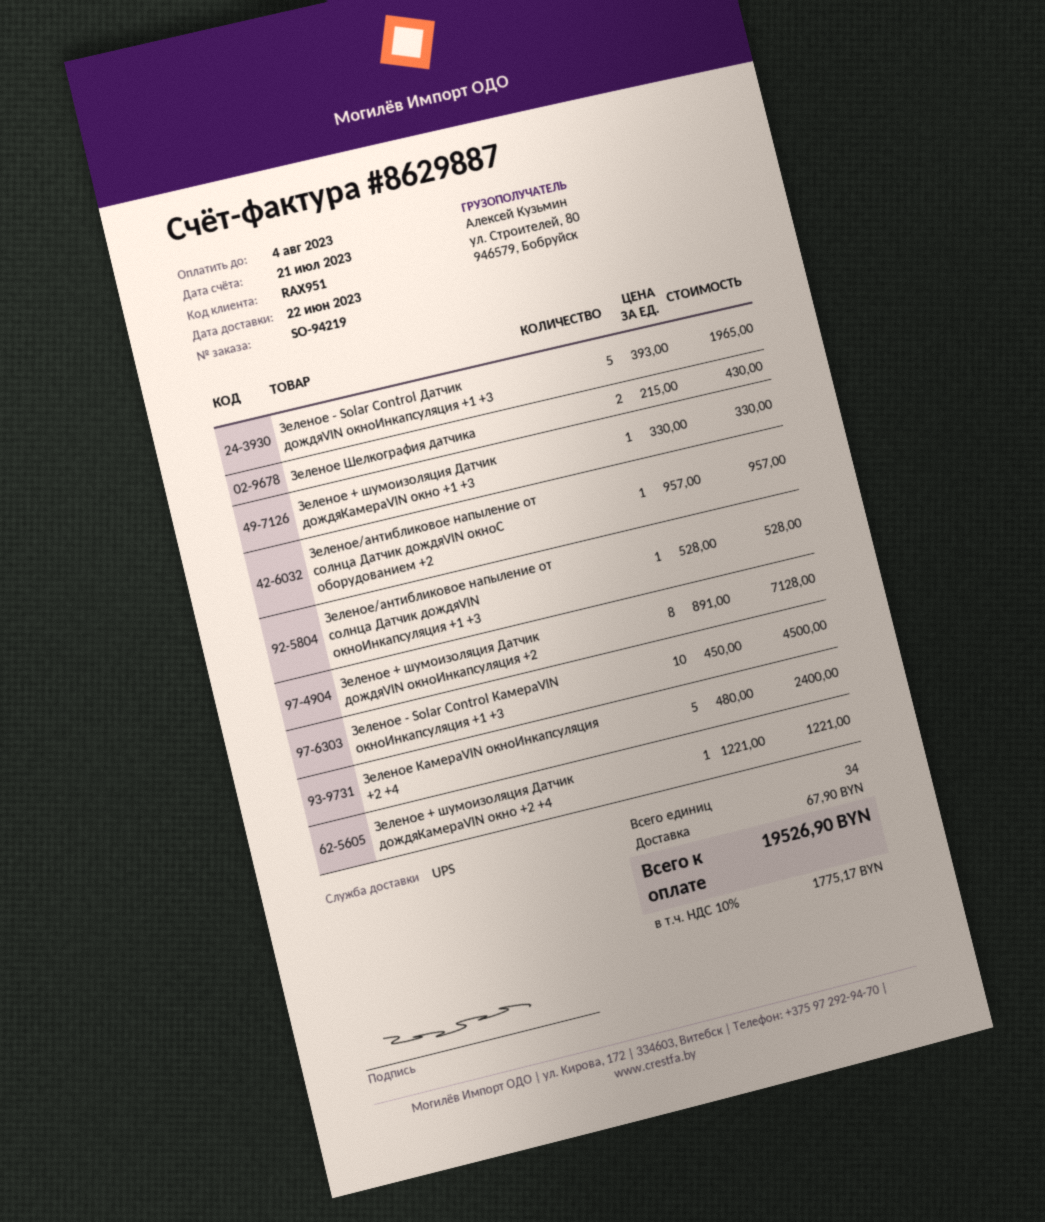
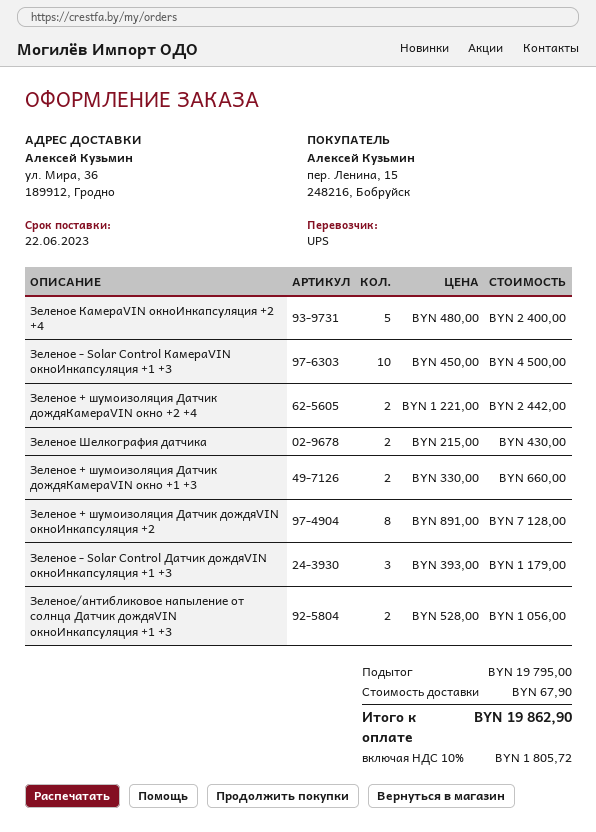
ship to: ул. Строителей, 80, 946579, Бобруйск -> ул. Мира, 36, 189912, Гродно
Зеленое - Solar Control Датчик дождяVIN окноИнкапсуляция +1 +3: 5 x 393.00 = 1965.00 -> 3 x 393.00 = 1179.00
Зеленое + шумоизоляция Датчик дождяКамераVIN окно +1 +3: 1 x 330.00 = 330.00 -> 2 x 330.00 = 660.00
Зеленое/антибликовое напыление от солнца Датчик дождяVIN окноС оборудованием +2: 1 x 957.00 = 957.00 -> none
Зеленое/антибликовое напыление от солнца Датчик дождяVIN окноИнкапсуляция +1 +3: 1 x 528.00 = 528.00 -> 2 x 528.00 = 1056.00
Зеленое + шумоизоляция Датчик дождяКамераVIN окно +2 +4: 1 x 1221.00 = 1221.00 -> 2 x 1221.00 = 2442.00
tax: 10% = 1775.17 -> 10% = 1805.72
total: 19526.90 -> 19862.90

